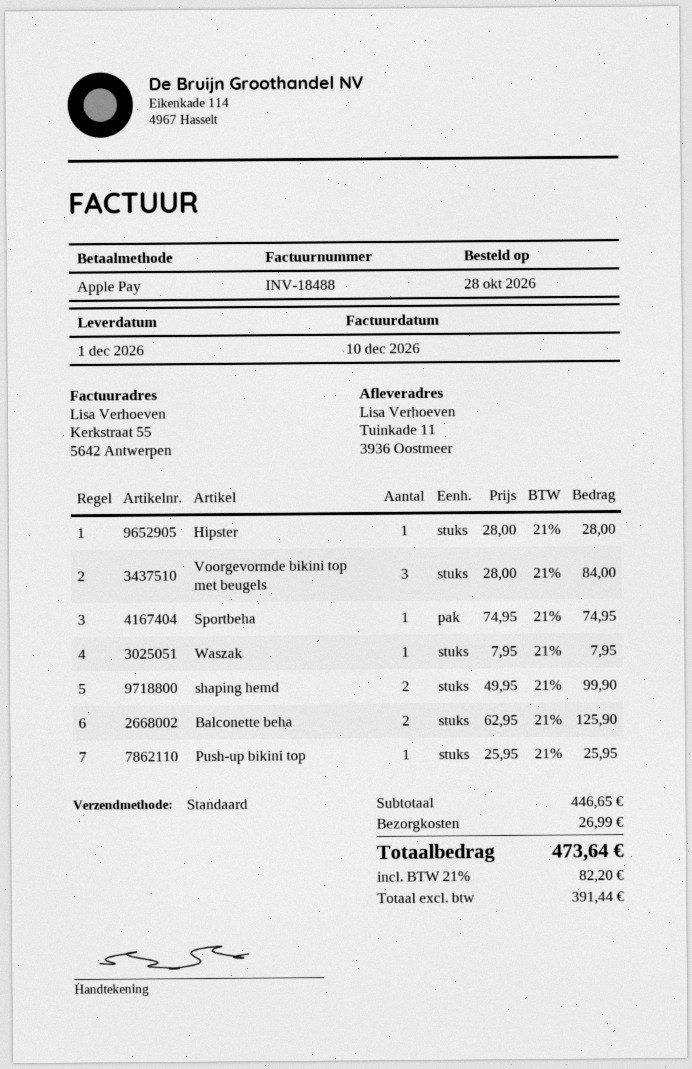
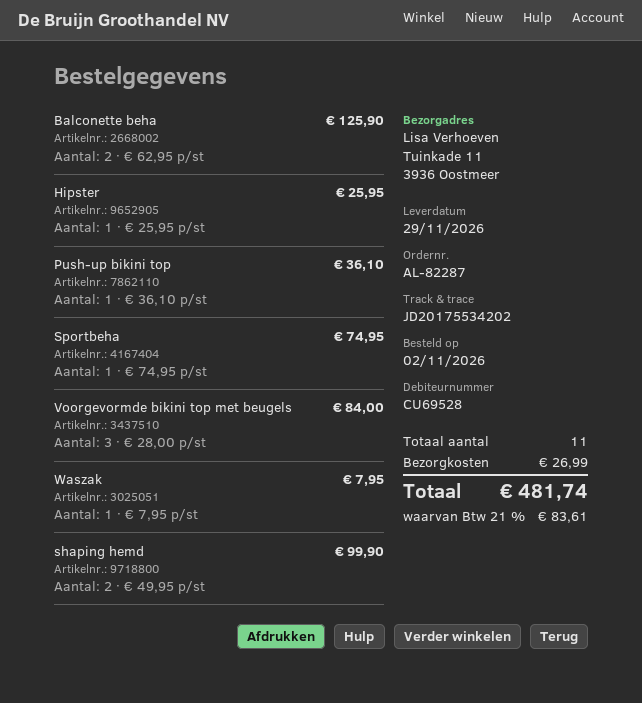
order date: 2026-10-28 -> 2026-11-02
delivery date: 2026-12-01 -> 2026-11-29
Hipster: 1 x 28.00 = 28.00 -> 1 x 25.95 = 25.95
Push-up bikini top: 1 x 25.95 = 25.95 -> 1 x 36.10 = 36.10
tax: 21% = 82.20 -> 21% = 83.61
total: 473.64 -> 481.74

